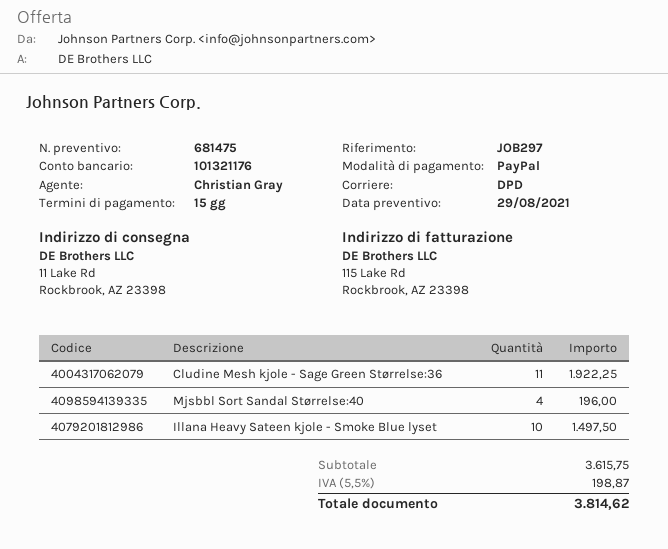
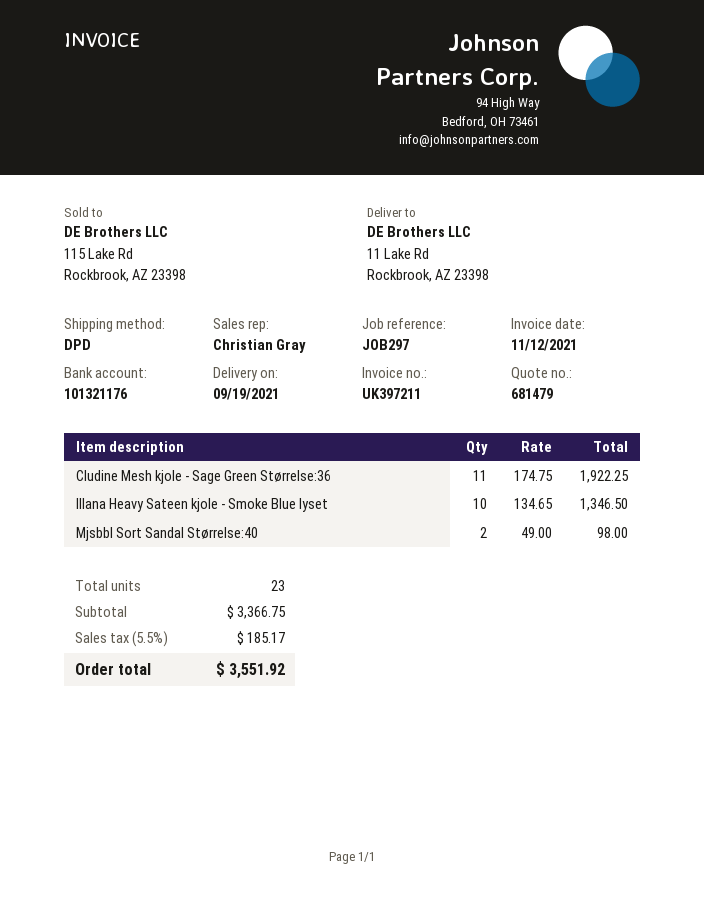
quote number: 681475 -> 681479
Mjsbbl Sort Sandal Størrelse:40: 4 for 196.00 -> 2 for 98.00
Illana Heavy Sateen kjole - Smoke Blue lyset: 10 for 1497.50 -> 10 for 1346.50
subtotal: 3615.75 -> 3366.75
tax: 5.5% = 198.87 -> 5.5% = 185.17
total: 3814.62 -> 3551.92

